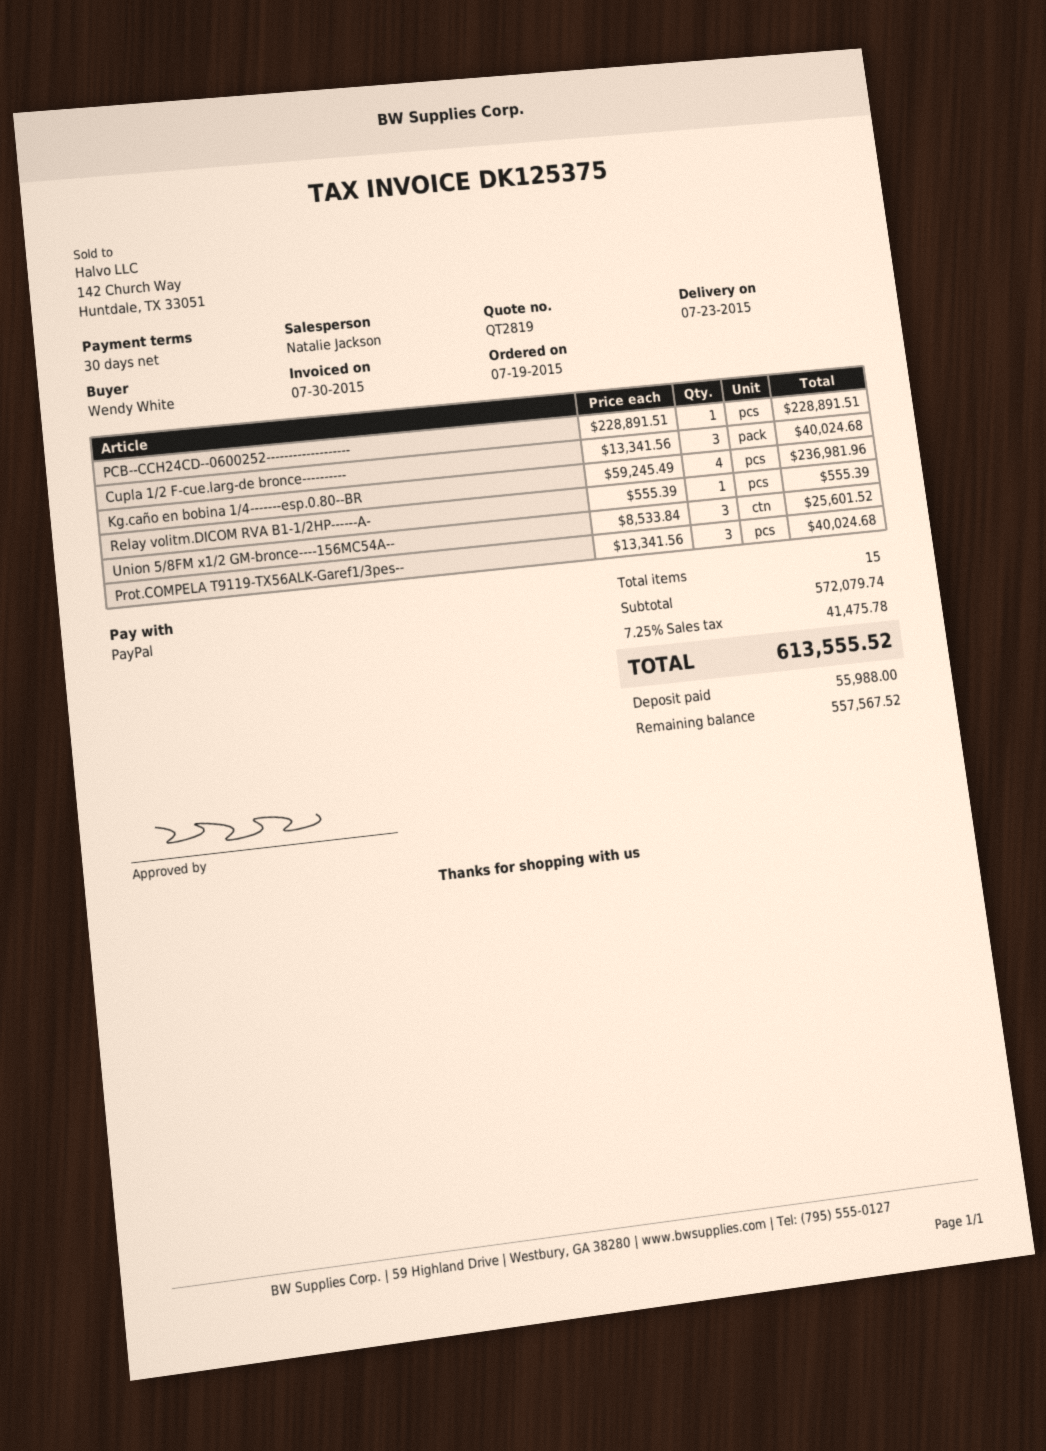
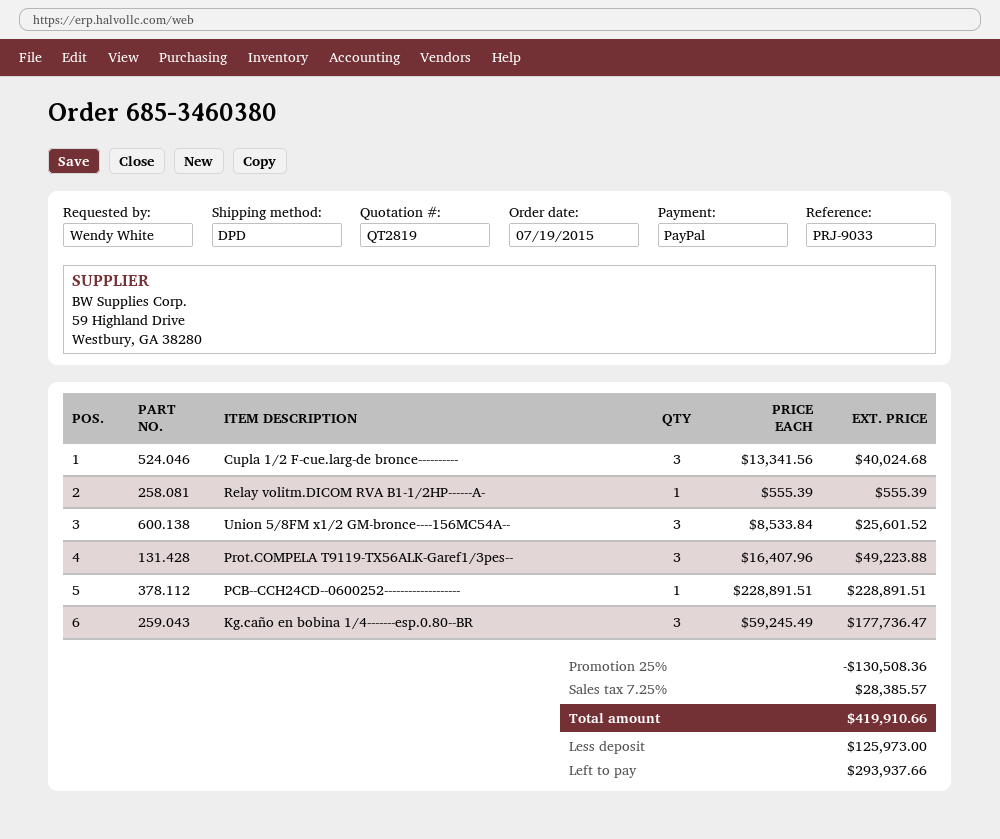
Kg.caño en bobina 1/4-------esp.0.80--BR: 4 x 59245.49 = 236981.96 -> 3 x 59245.49 = 177736.47
Prot.COMPELA T9119-TX56ALK-Garef1/3pes--: 3 x 13341.56 = 40024.68 -> 3 x 16407.96 = 49223.88
discount: none -> 25% = 130508.36
tax: 7.25% = 41475.78 -> 7.25% = 28385.57
total: 613555.52 -> 419910.66
deposit: 55988.00 -> 125973.00
balance: 557567.52 -> 293937.66

